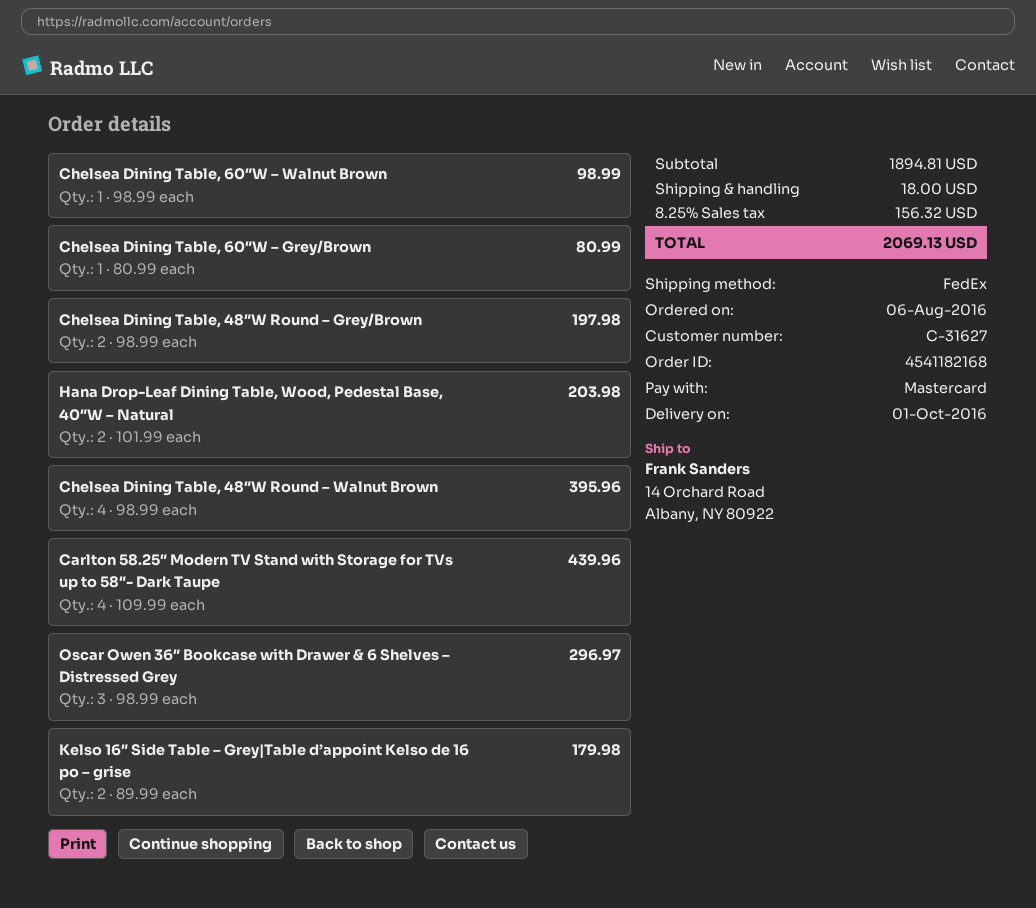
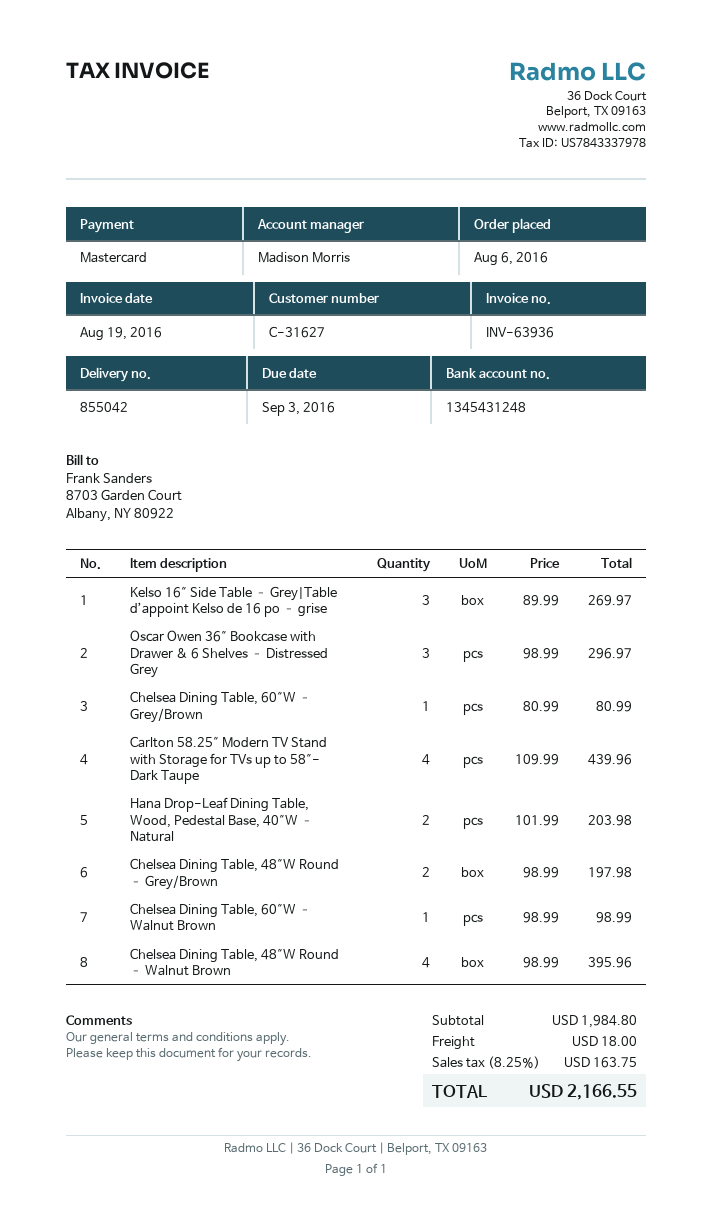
Kelso 16″ Side Table – Grey|Table d’appoint Kelso de 16 po – grise: 2 x 89.99 = 179.98 -> 3 x 89.99 = 269.97
subtotal: 1894.81 -> 1984.80
tax: 8.25% = 156.32 -> 8.25% = 163.75
total: 2069.13 -> 2166.55

